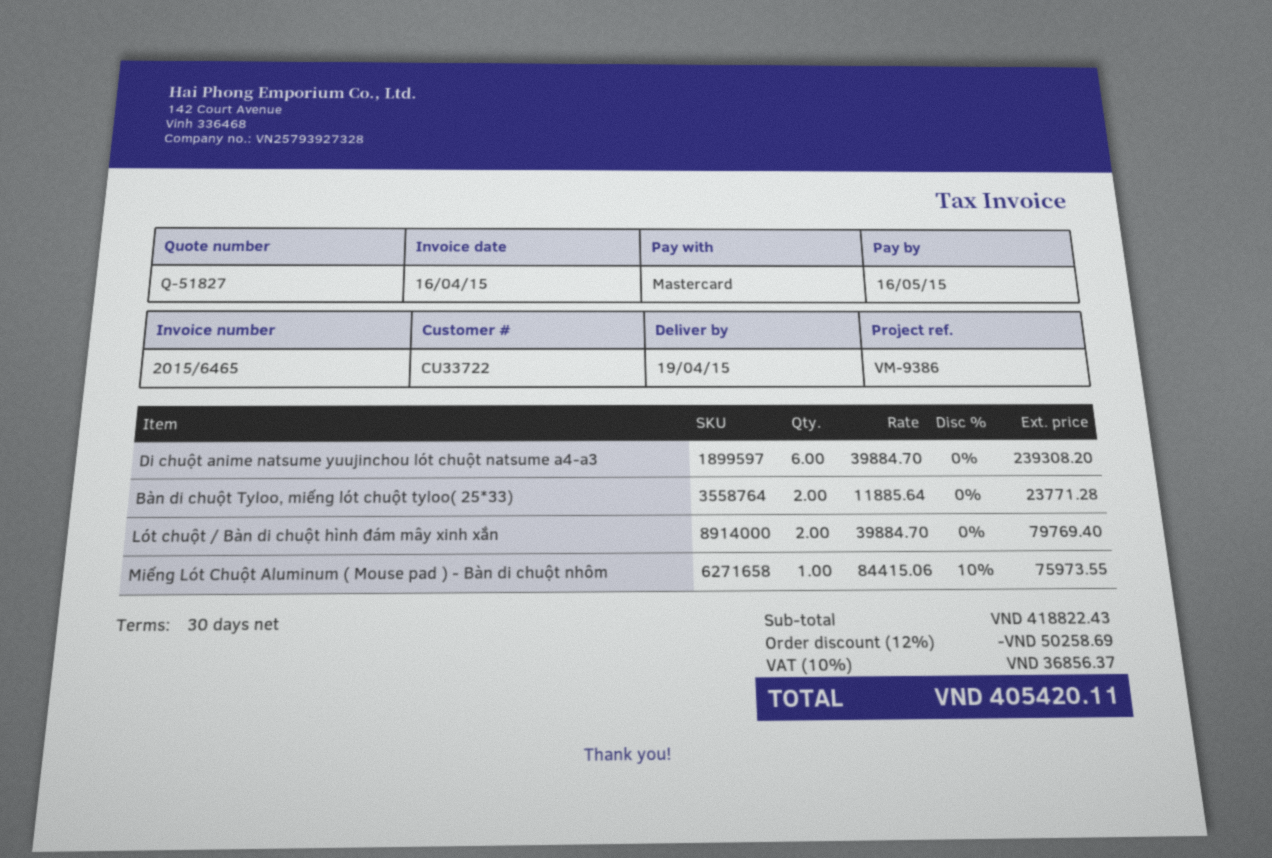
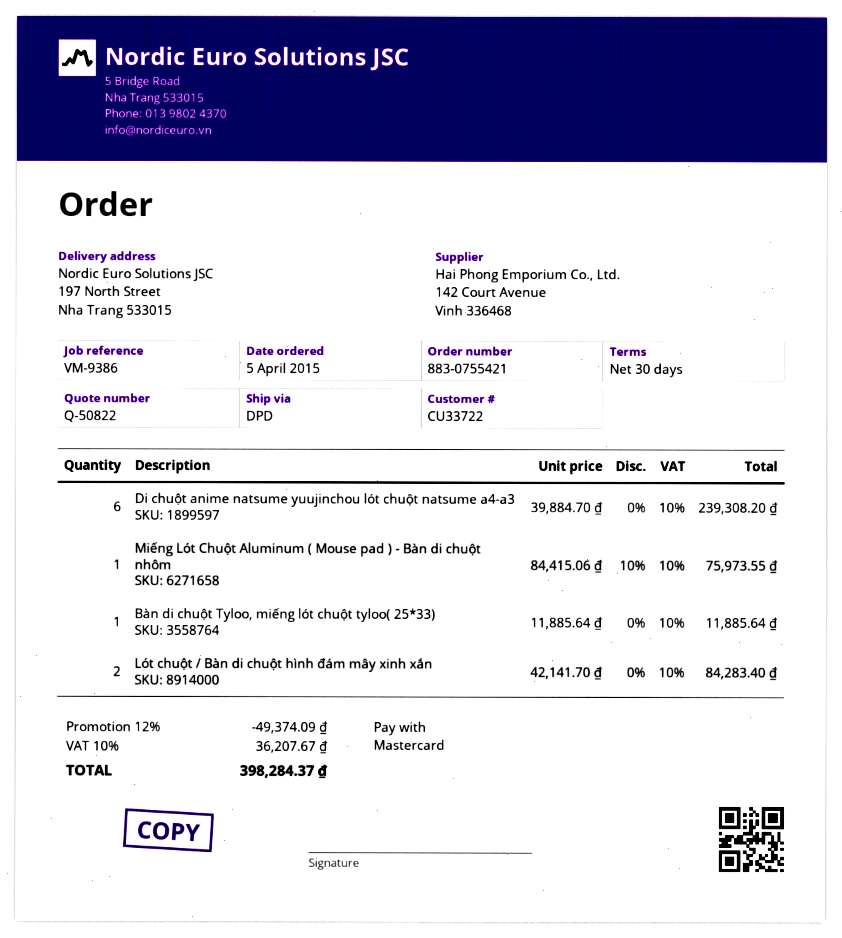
quote number: Q-51827 -> Q-50822
Bàn di chuột Tyloo, miếng lót chuột tyloo( 25*33): 2 x 11885.64 = 23771.28 -> 1 x 11885.64 = 11885.64
Lót chuột / Bàn di chuột hình đám mây xinh xắn: 2 x 39884.70 = 79769.40 -> 2 x 42141.70 = 84283.40
discount: 12% = 50258.69 -> 12% = 49374.09
tax: 10% = 36856.37 -> 10% = 36207.67
total: 405420.11 -> 398284.37

